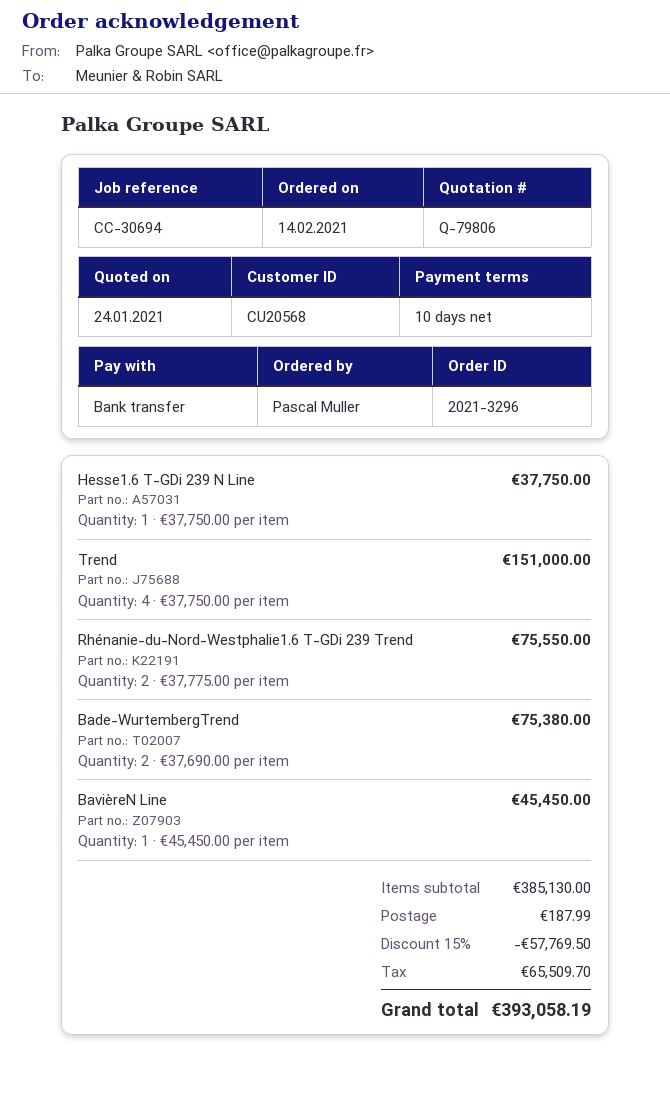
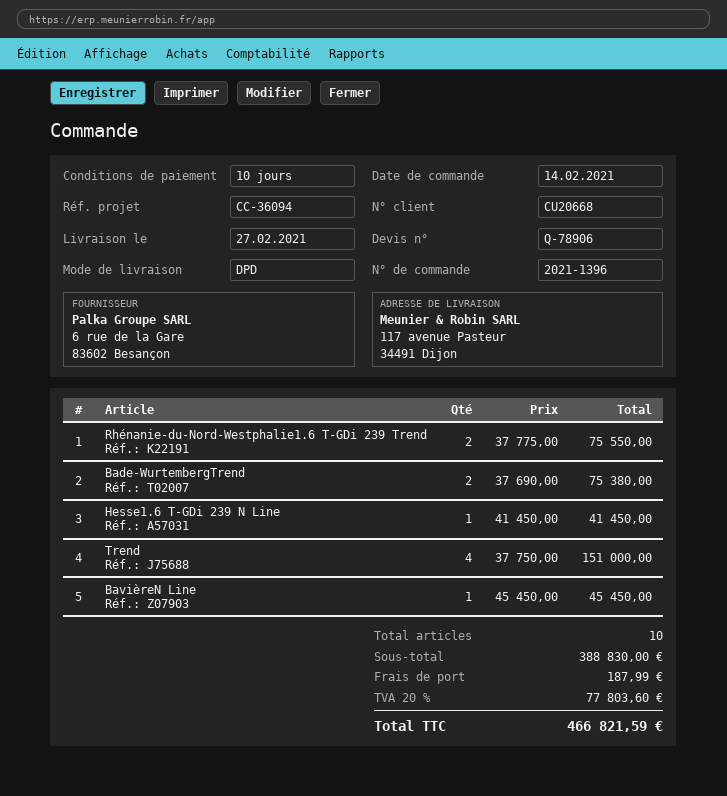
quote number: Q-79806 -> Q-78906
order number: 2021-3296 -> 2021-1396
customer number: CU20568 -> CU20668
reference: CC-30694 -> CC-36094
Hesse1.6 T-GDi 239 N Line: 1 x 37750.00 = 37750.00 -> 1 x 41450.00 = 41450.00
subtotal: 385130.00 -> 388830.00
discount: 15% = 57769.50 -> none
tax: 65509.70 -> 77803.60
total: 393058.19 -> 466821.59

